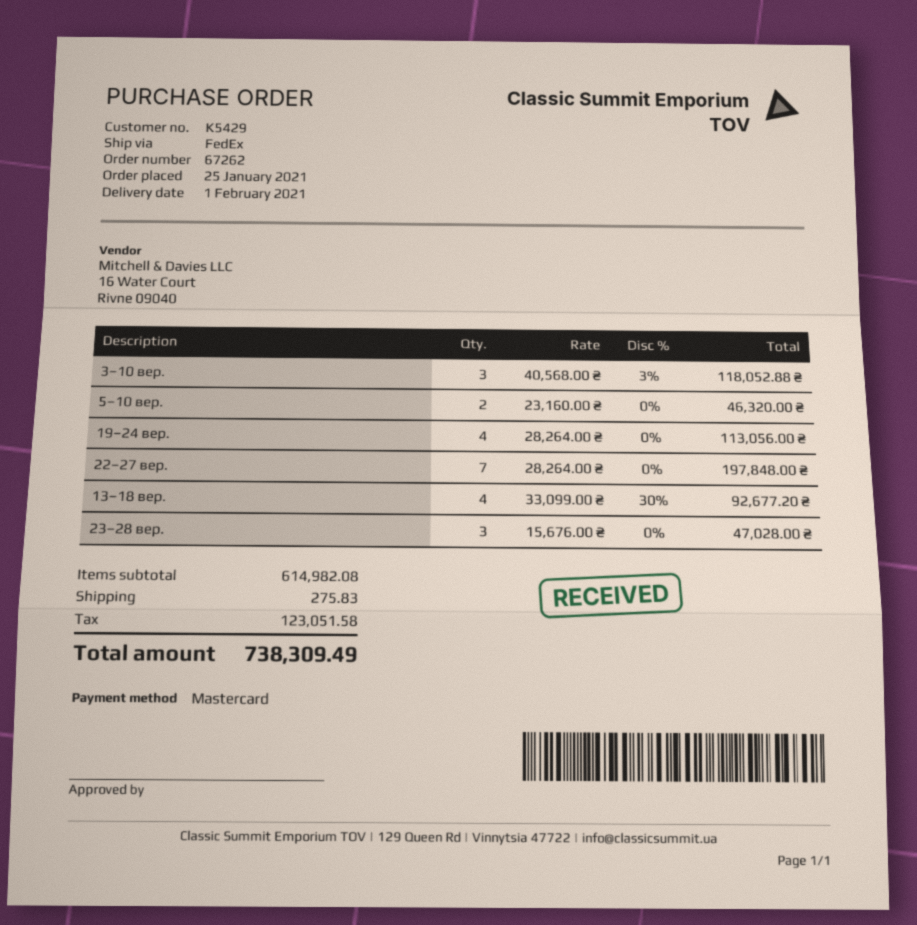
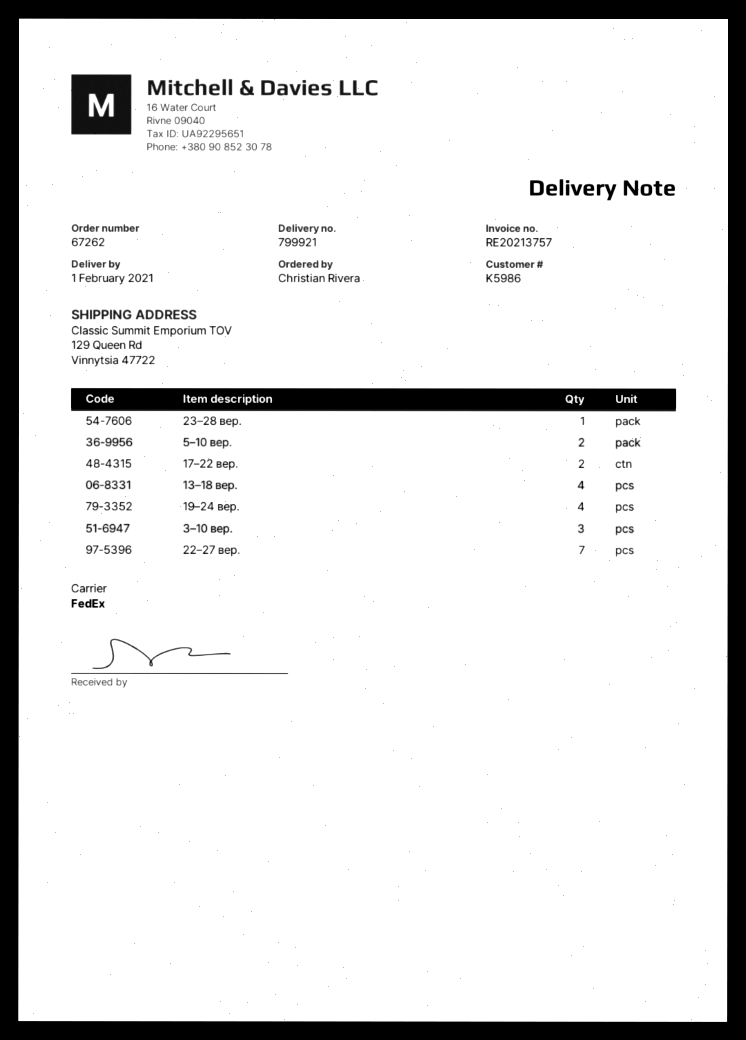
customer number: K5429 -> K5986
23–28 вер.: 3 -> 1
17–22 вер.: none -> 2

